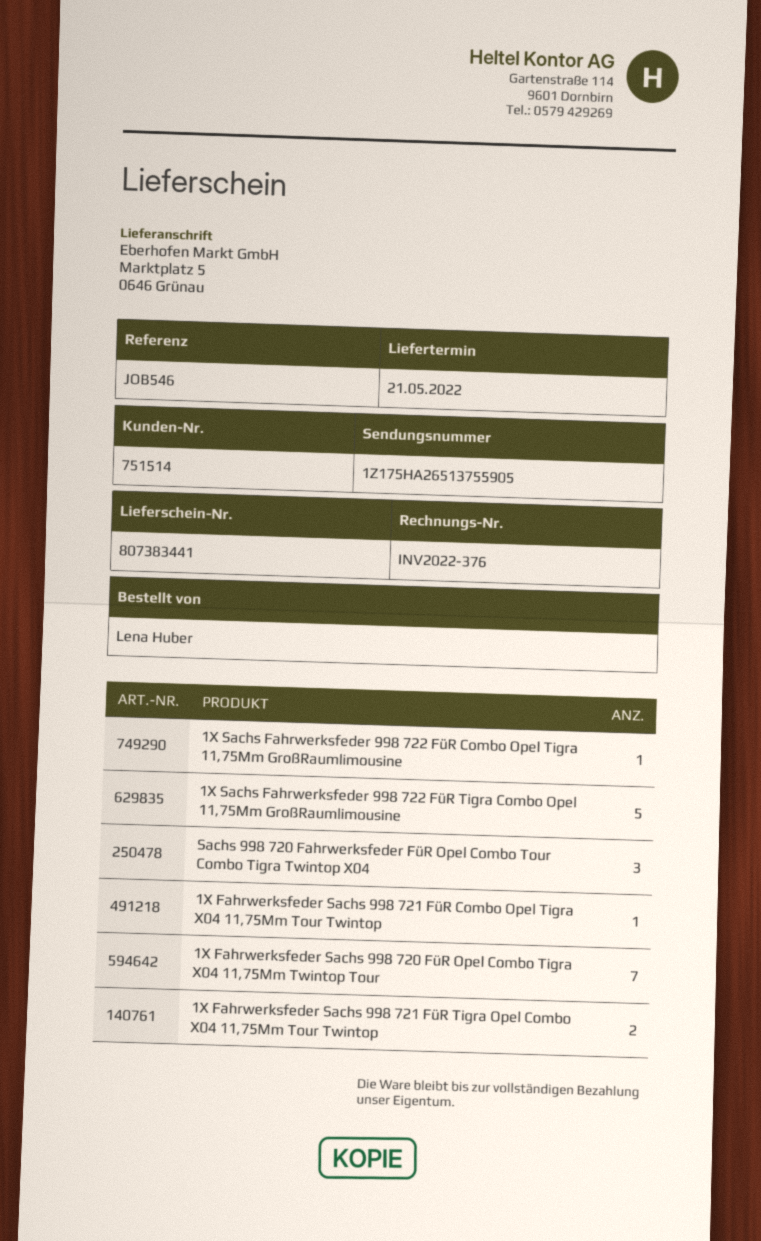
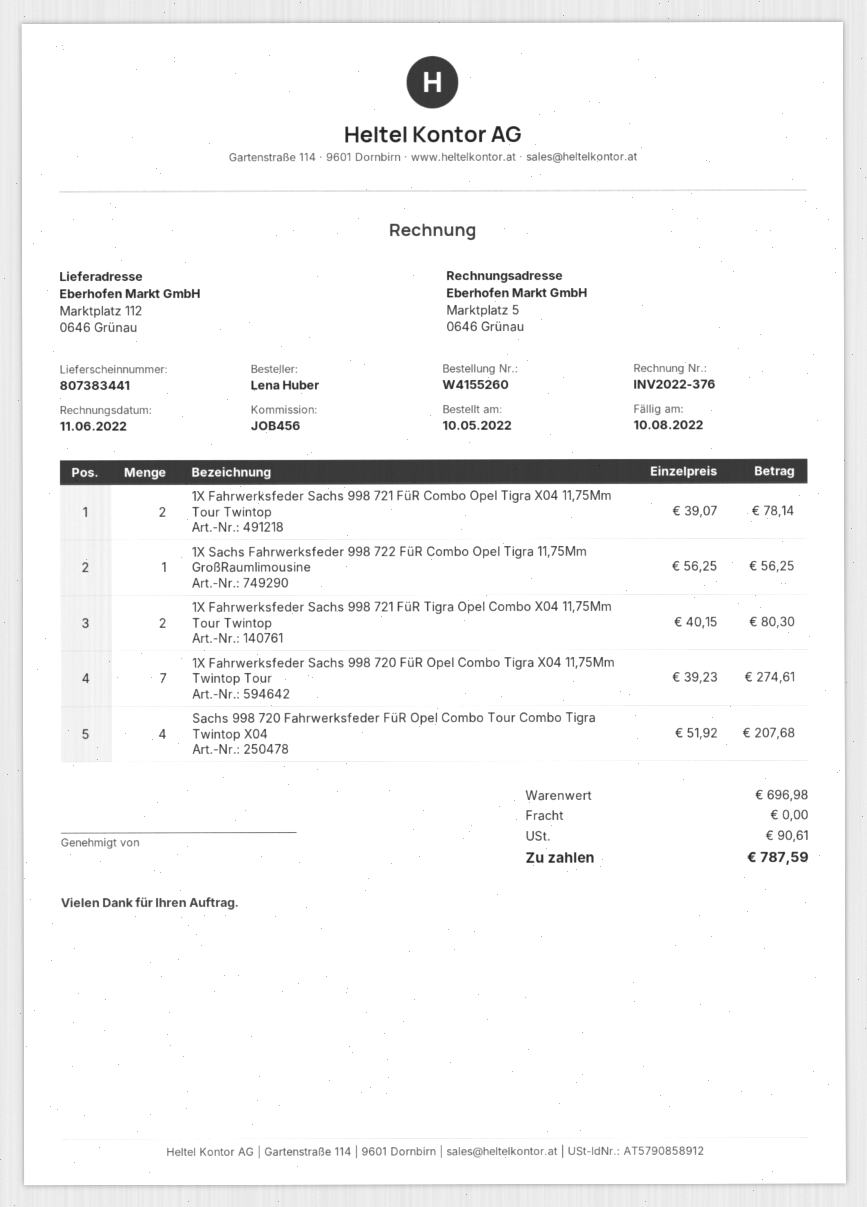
reference: JOB546 -> JOB456
ship to: Marktplatz 5, 0646 Grünau -> Marktplatz 112, 0646 Grünau
1X Sachs Fahrwerksfeder 998 722 FüR Tigra Combo Opel 11,75Mm GroßRaumlimousine: 5 -> none
Sachs 998 720 Fahrwerksfeder FüR Opel Combo Tour Combo Tigra Twintop X04: 3 -> 4
1X Fahrwerksfeder Sachs 998 721 FüR Combo Opel Tigra X04 11,75Mm Tour Twintop: 1 -> 2

